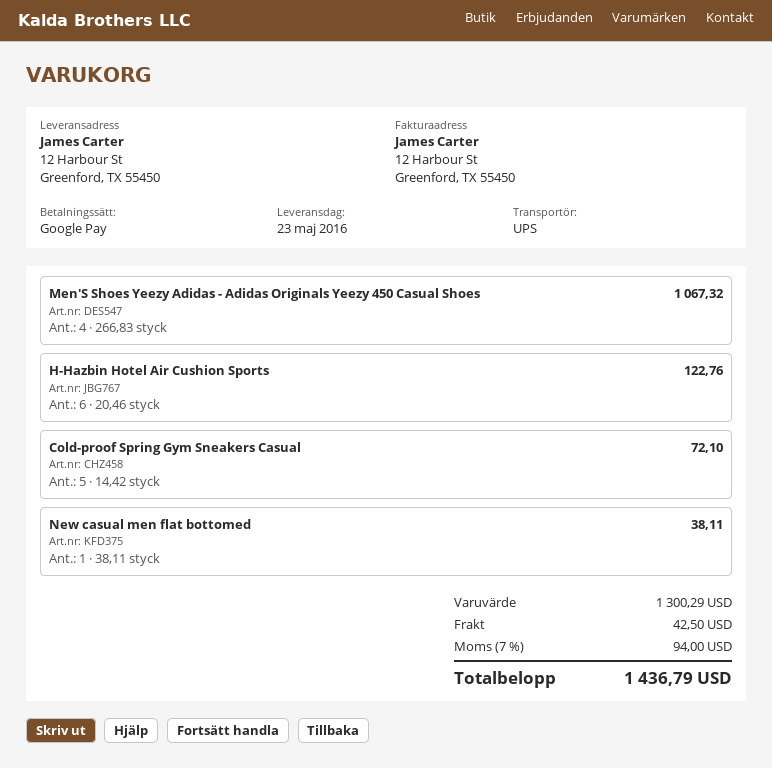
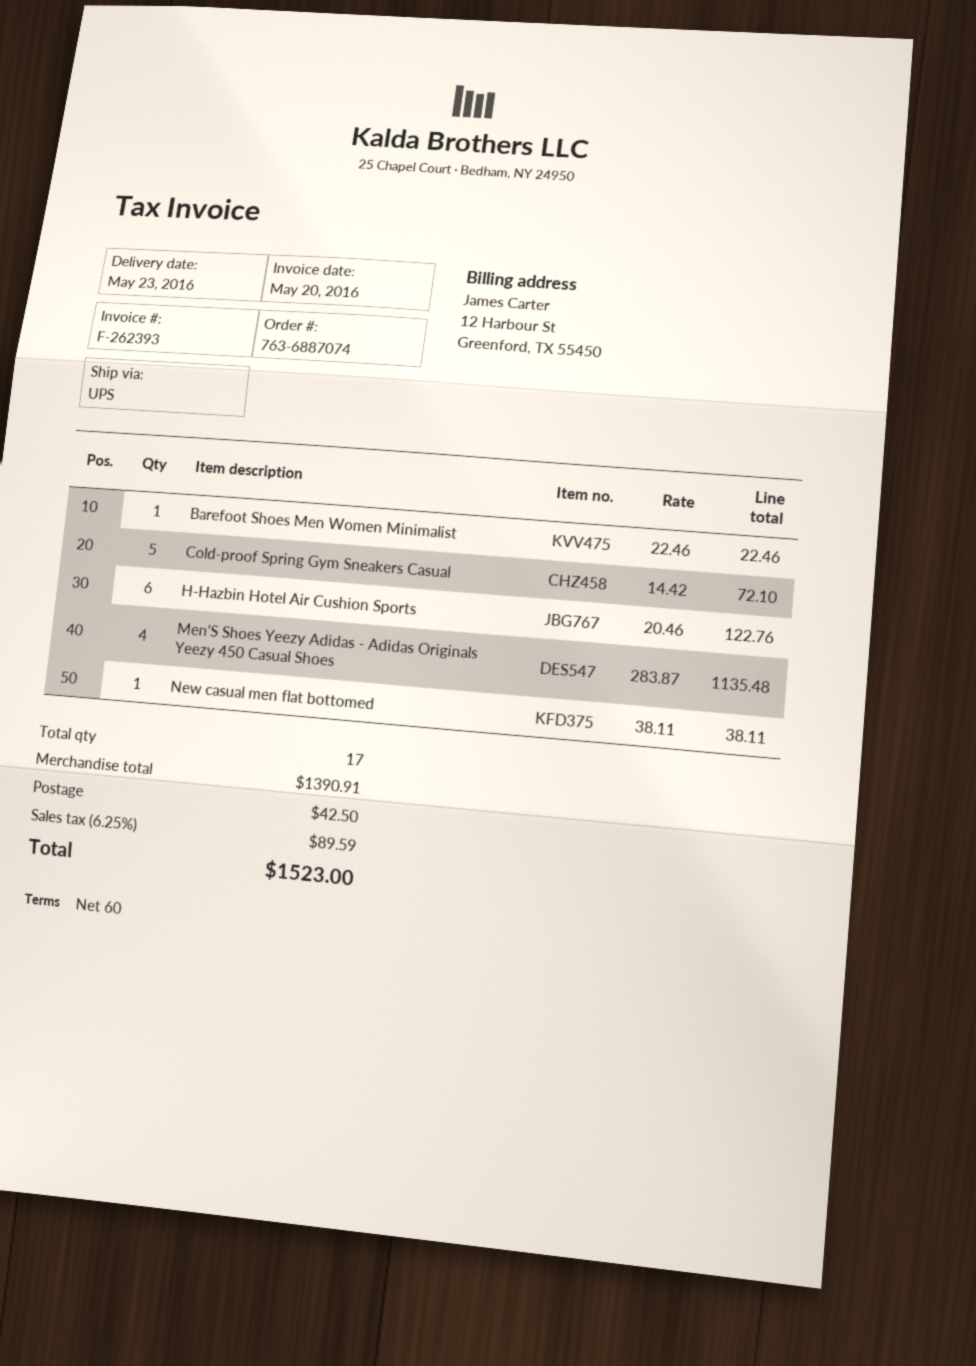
Men'S Shoes Yeezy Adidas - Adidas Originals Yeezy 450 Casual Shoes: 4 x 266.83 = 1067.32 -> 4 x 283.87 = 1135.48
Barefoot Shoes Men Women Minimalist: none -> 1 x 22.46 = 22.46
subtotal: 1300.29 -> 1390.91
tax: 7% = 94.00 -> 6.25% = 89.59
total: 1436.79 -> 1523.00

